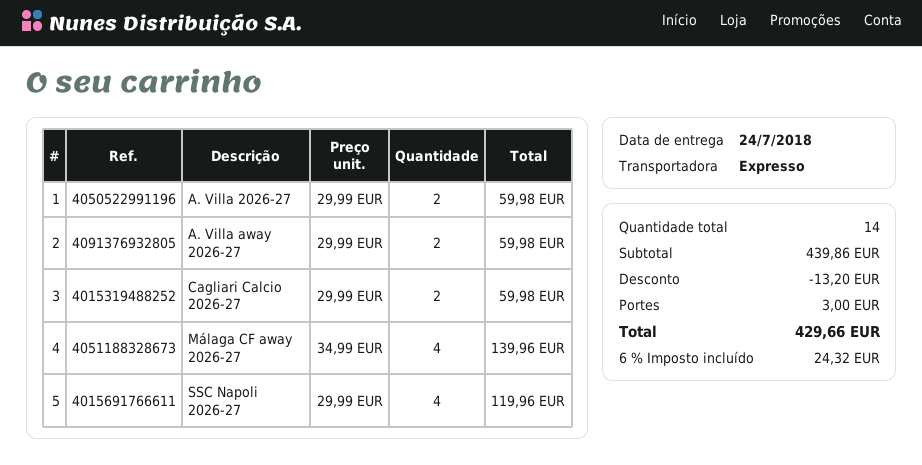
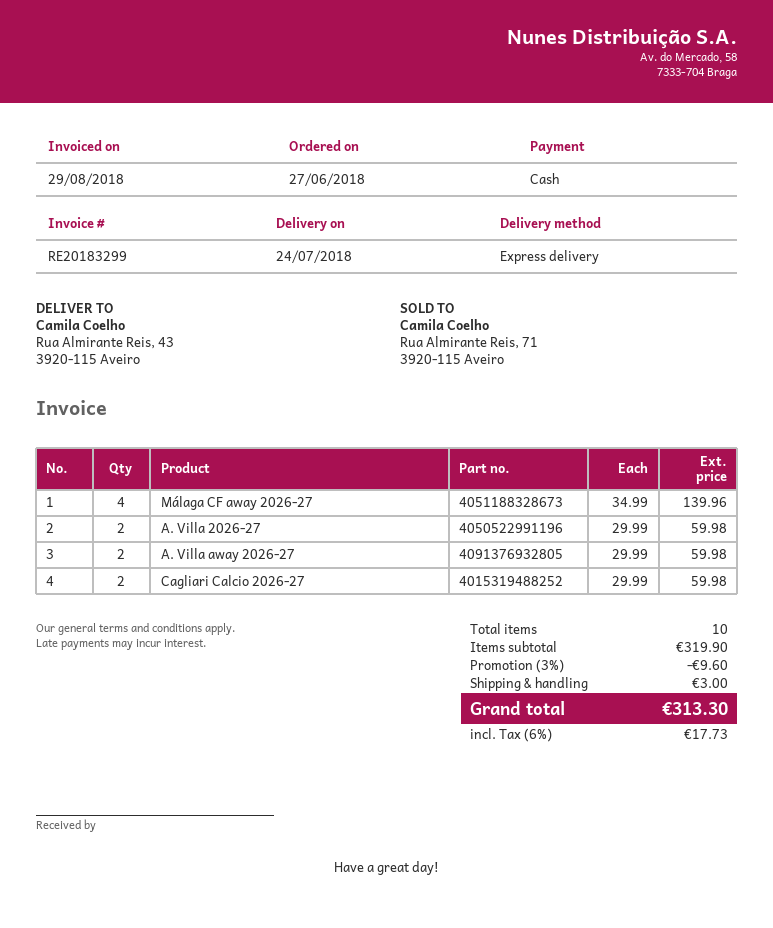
SSC Napoli 2026-27: 4 x 29.99 = 119.96 -> none
total quantity: 14 -> 10
subtotal: 439.86 -> 319.90
discount: 13.20 -> 9.60
tax: 6% = 24.32 -> 6% = 17.73
total: 429.66 -> 313.30

